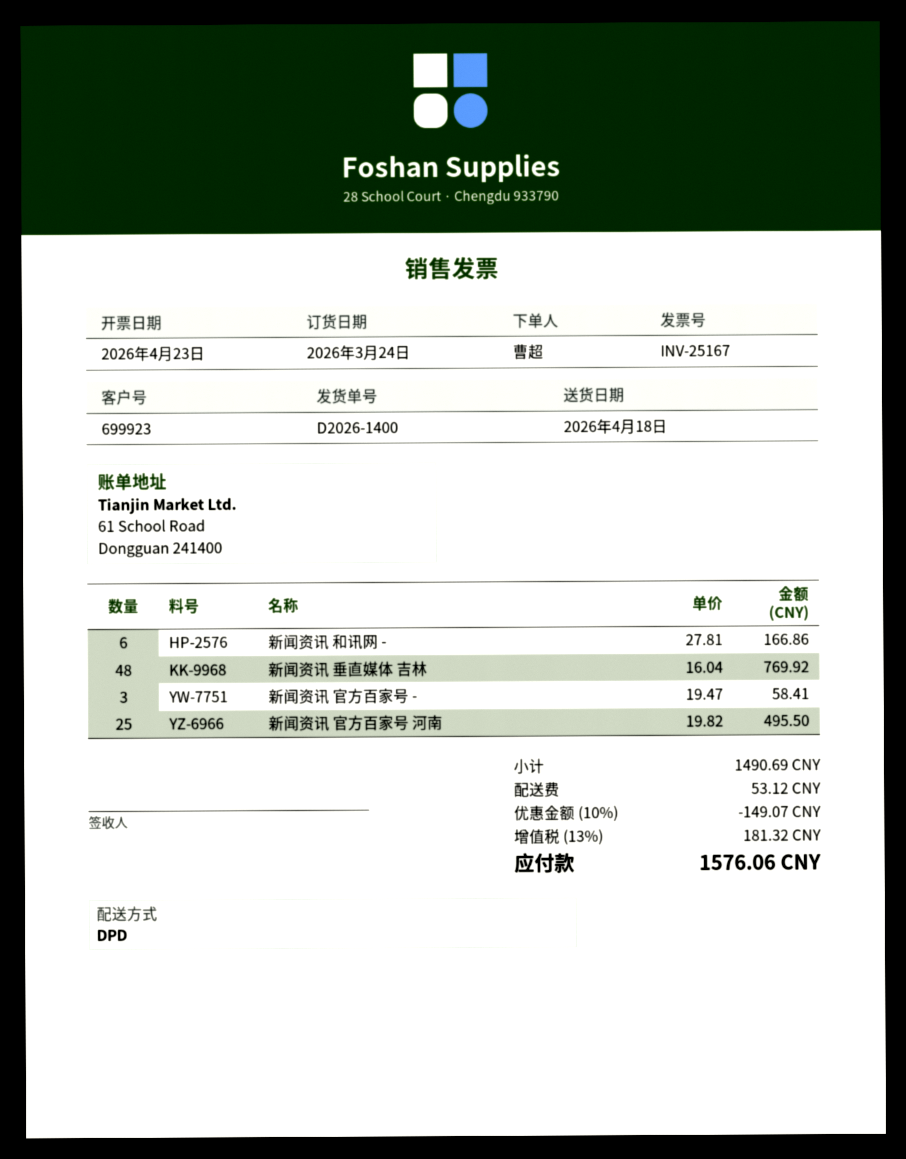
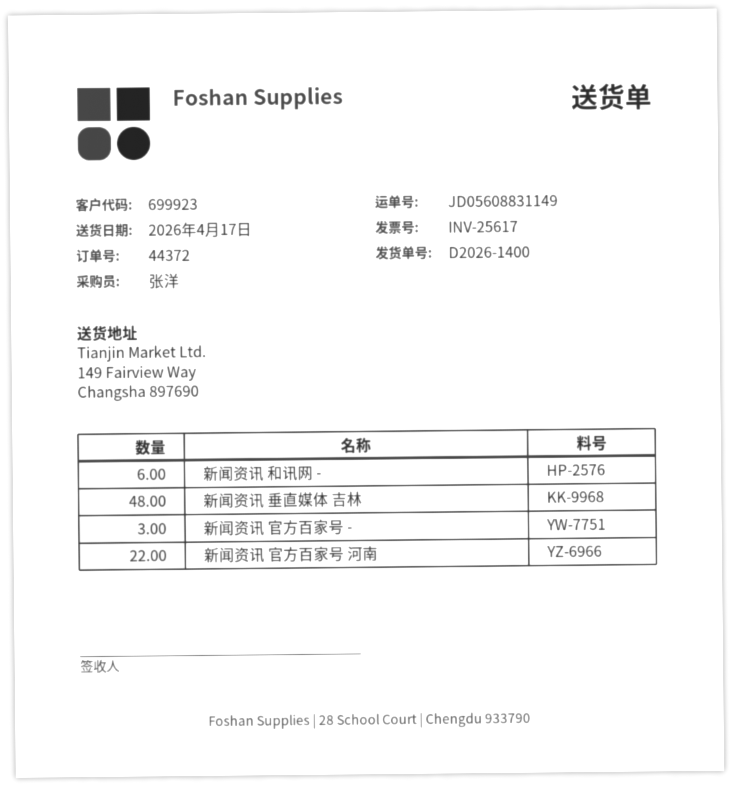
delivery date: 2026-04-18 -> 2026-04-17
invoice number: INV-25167 -> INV-25617
ordered by: 曹超 -> 张洋
新闻资讯 官方百家号 河南: 25 -> 22

